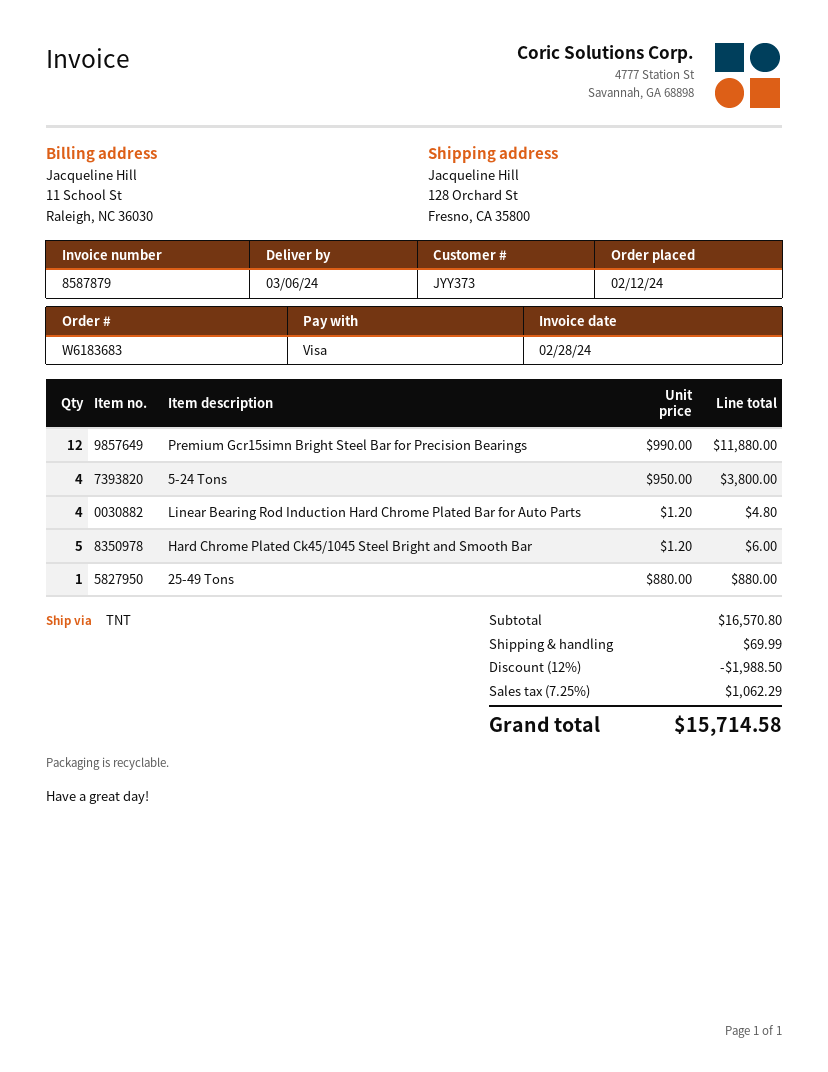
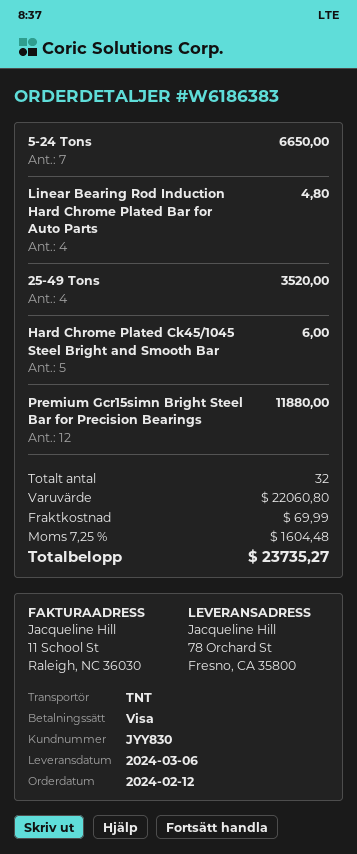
order number: W6183683 -> W6186383
customer number: JYY373 -> JYY830
ship to: 128 Orchard St, Fresno, CA 35800 -> 78 Orchard St, Fresno, CA 35800
5-24 Tons: 4 for 3800.00 -> 7 for 6650.00
25-49 Tons: 1 for 880.00 -> 4 for 3520.00
subtotal: 16570.80 -> 22060.80
discount: 12% = 1988.50 -> none
tax: 7.25% = 1062.29 -> 7.25% = 1604.48
total: 15714.58 -> 23735.27

